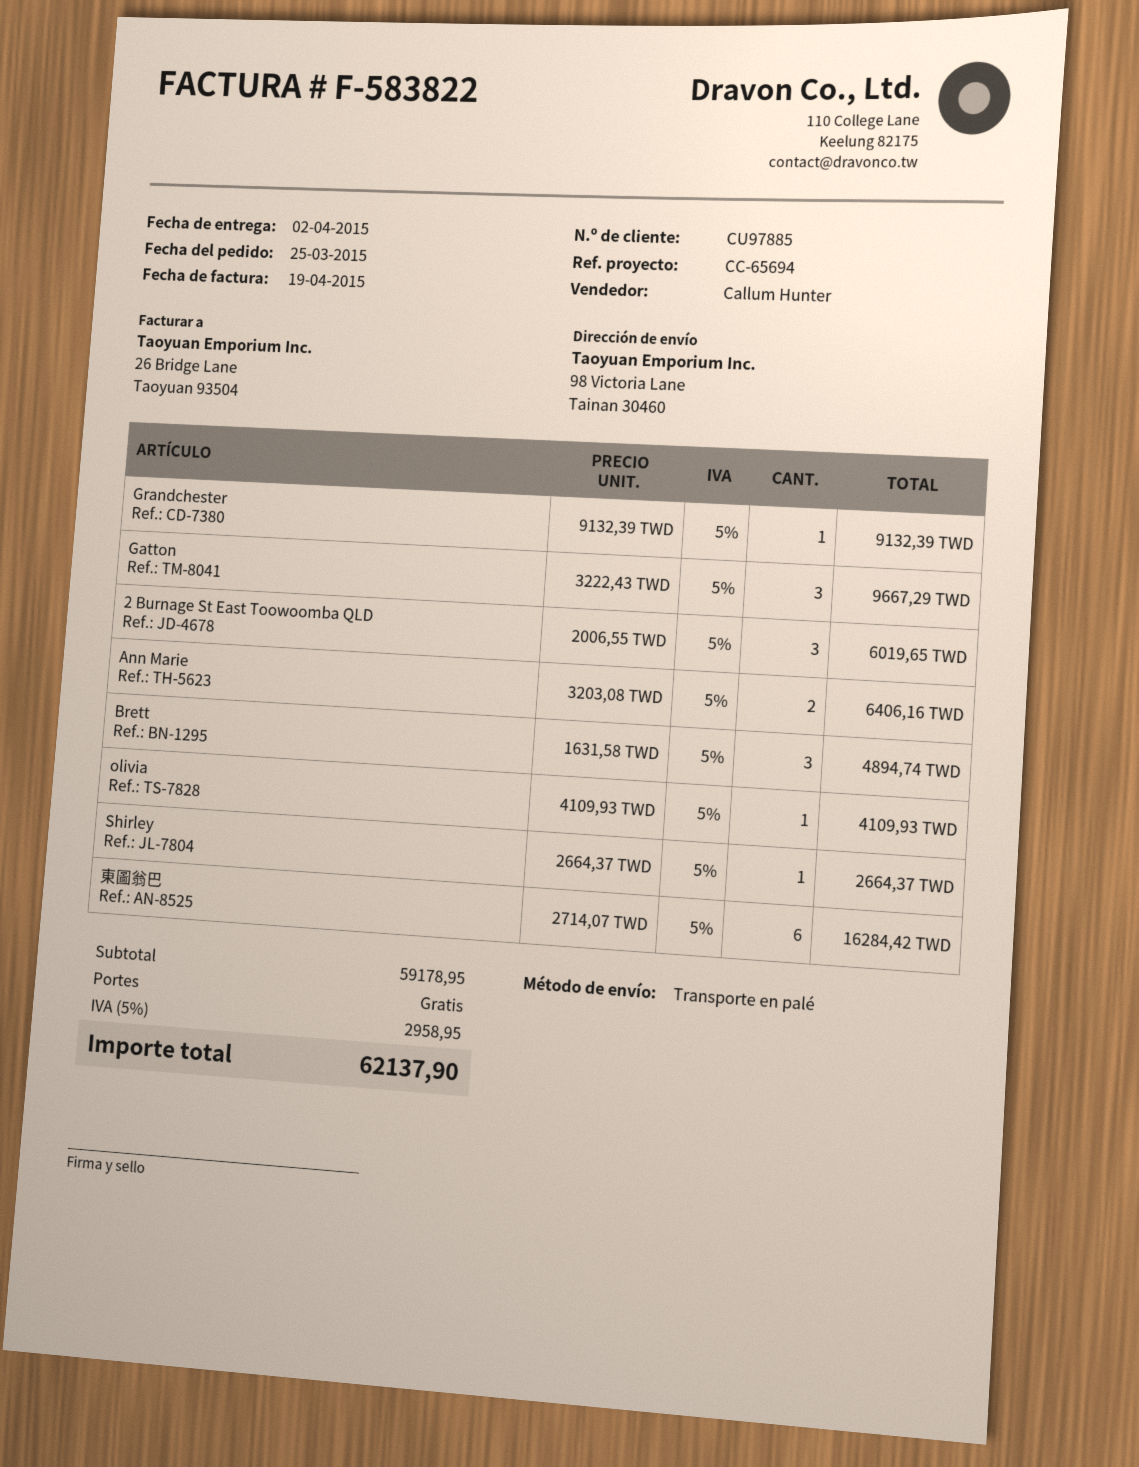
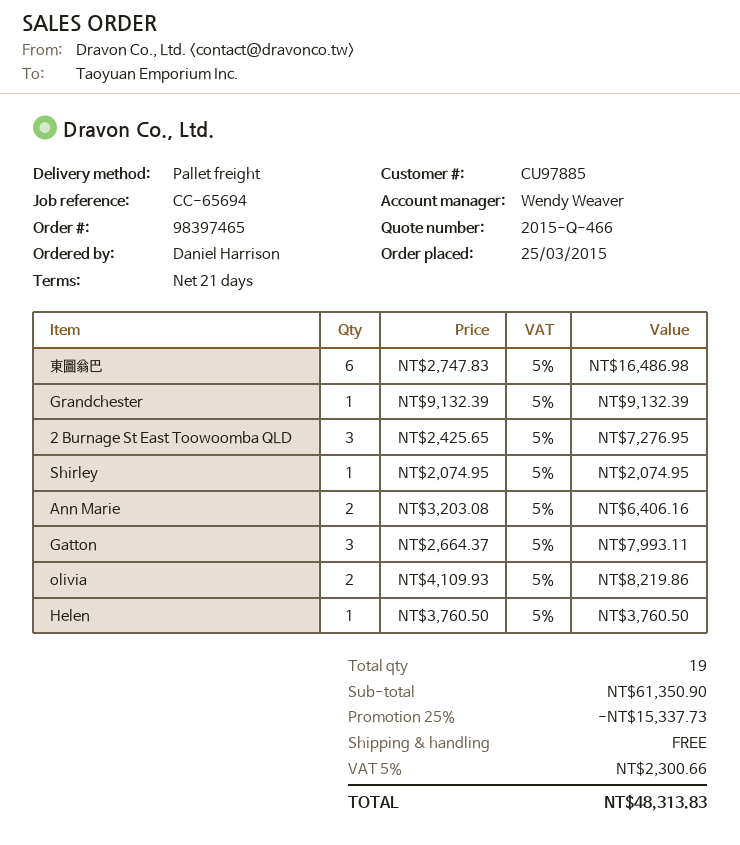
sales rep: Callum Hunter -> Wendy Weaver
Gatton: 3 x 3222.43 = 9667.29 -> 3 x 2664.37 = 7993.11
2 Burnage St East Toowoomba QLD: 3 x 2006.55 = 6019.65 -> 3 x 2425.65 = 7276.95
Brett: 3 x 1631.58 = 4894.74 -> none
olivia: 1 x 4109.93 = 4109.93 -> 2 x 4109.93 = 8219.86
Shirley: 1 x 2664.37 = 2664.37 -> 1 x 2074.95 = 2074.95
東圖翁巴: 6 x 2714.07 = 16284.42 -> 6 x 2747.83 = 16486.98
Helen: none -> 1 x 3760.50 = 3760.50
subtotal: 59178.95 -> 61350.90
discount: none -> 25% = 15337.73
tax: 5% = 2958.95 -> 5% = 2300.66
total: 62137.90 -> 48313.83

